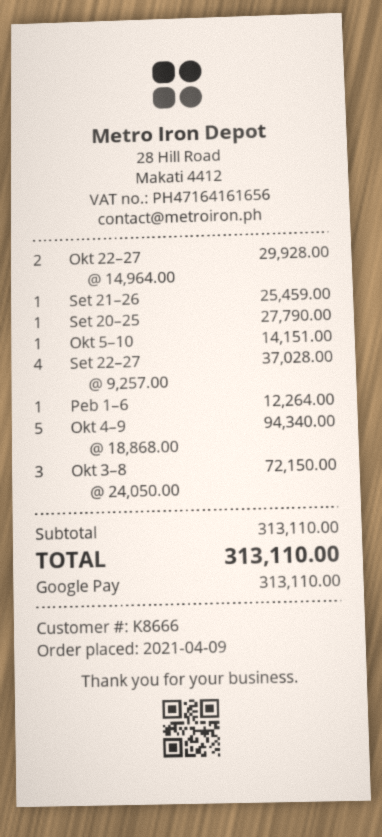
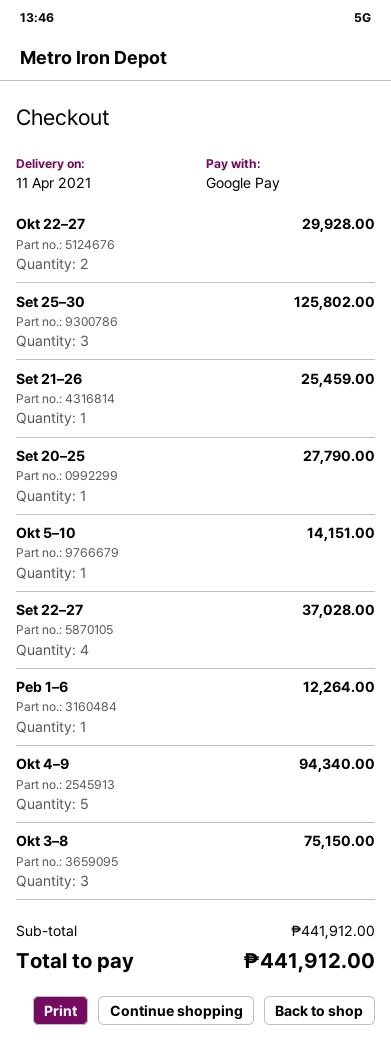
Okt 3–8: 3 for 72150.00 -> 3 for 75150.00
Set 25–30: none -> 3 for 125802.00
subtotal: 313110.00 -> 441912.00
total: 313110.00 -> 441912.00

